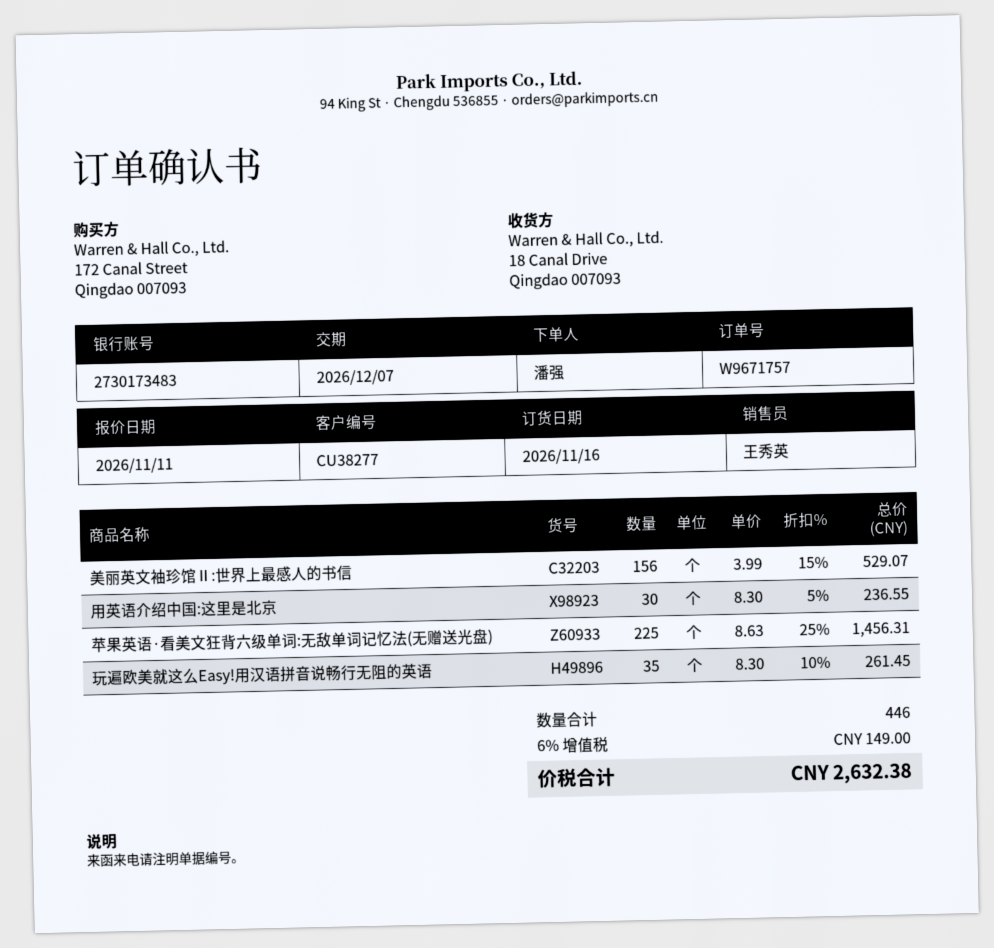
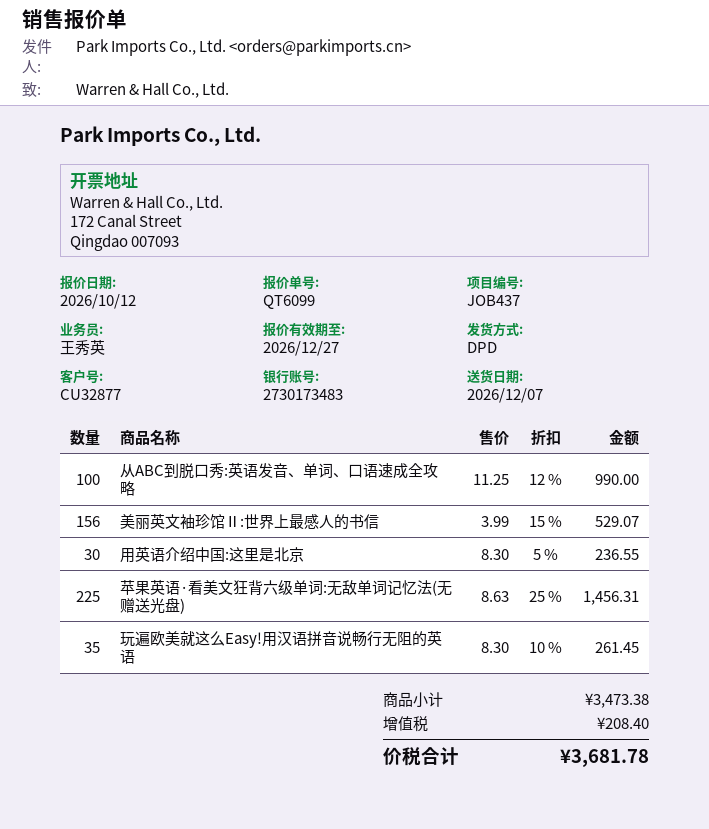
quote date: 2026-11-11 -> 2026-10-12
customer number: CU38277 -> CU32877
从ABC到脱口秀:英语发音、单词、口语速成全攻略: none -> 100 x 11.25 - 12% = 990.00
tax: 149.00 -> 208.40
total: 2632.38 -> 3681.78

